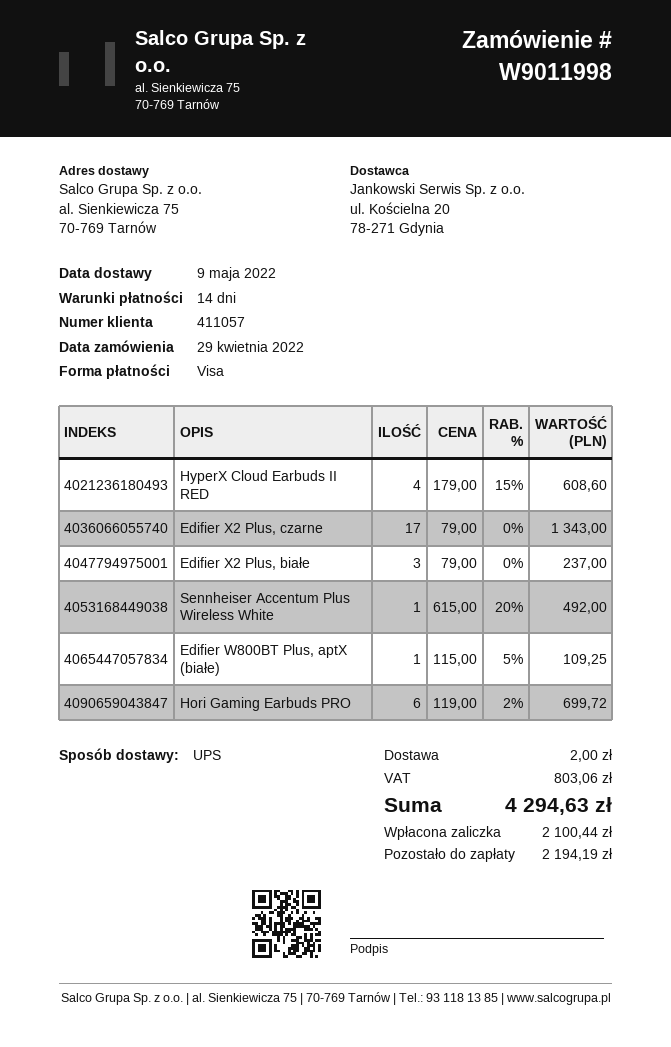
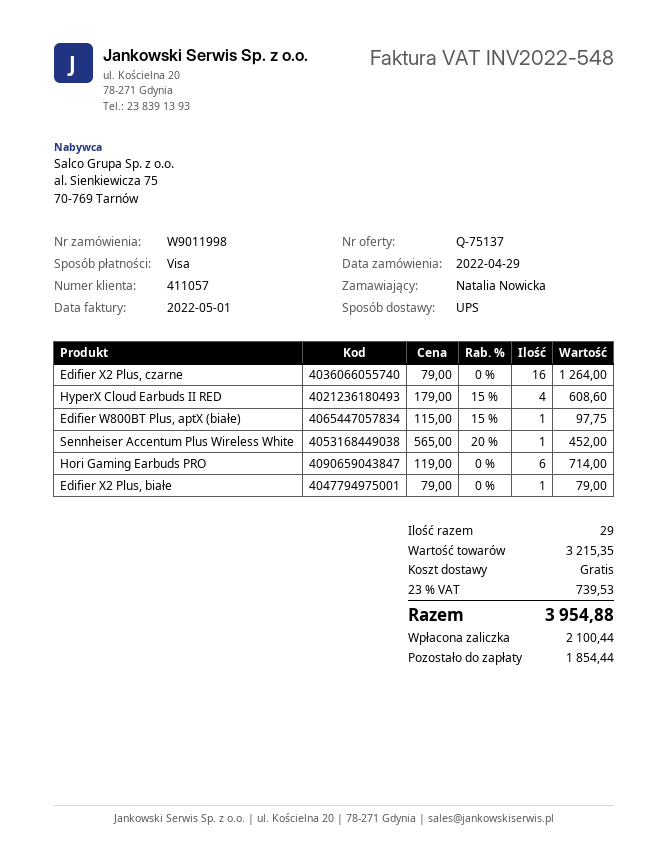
Edifier X2 Plus, czarne: 17 x 79.00 = 1343.00 -> 16 x 79.00 = 1264.00
Edifier X2 Plus, białe: 3 x 79.00 = 237.00 -> 1 x 79.00 = 79.00
Sennheiser Accentum Plus Wireless White: 1 x 615.00 - 20% = 492.00 -> 1 x 565.00 - 20% = 452.00
Edifier W800BT Plus, aptX (białe): 1 x 115.00 - 5% = 109.25 -> 1 x 115.00 - 15% = 97.75
Hori Gaming Earbuds PRO: 6 x 119.00 - 2% = 699.72 -> 6 x 119.00 = 714.00
shipping: 2.00 -> 0.00
tax: 803.06 -> 739.53
total: 4294.63 -> 3954.88
balance: 2194.19 -> 1854.44

